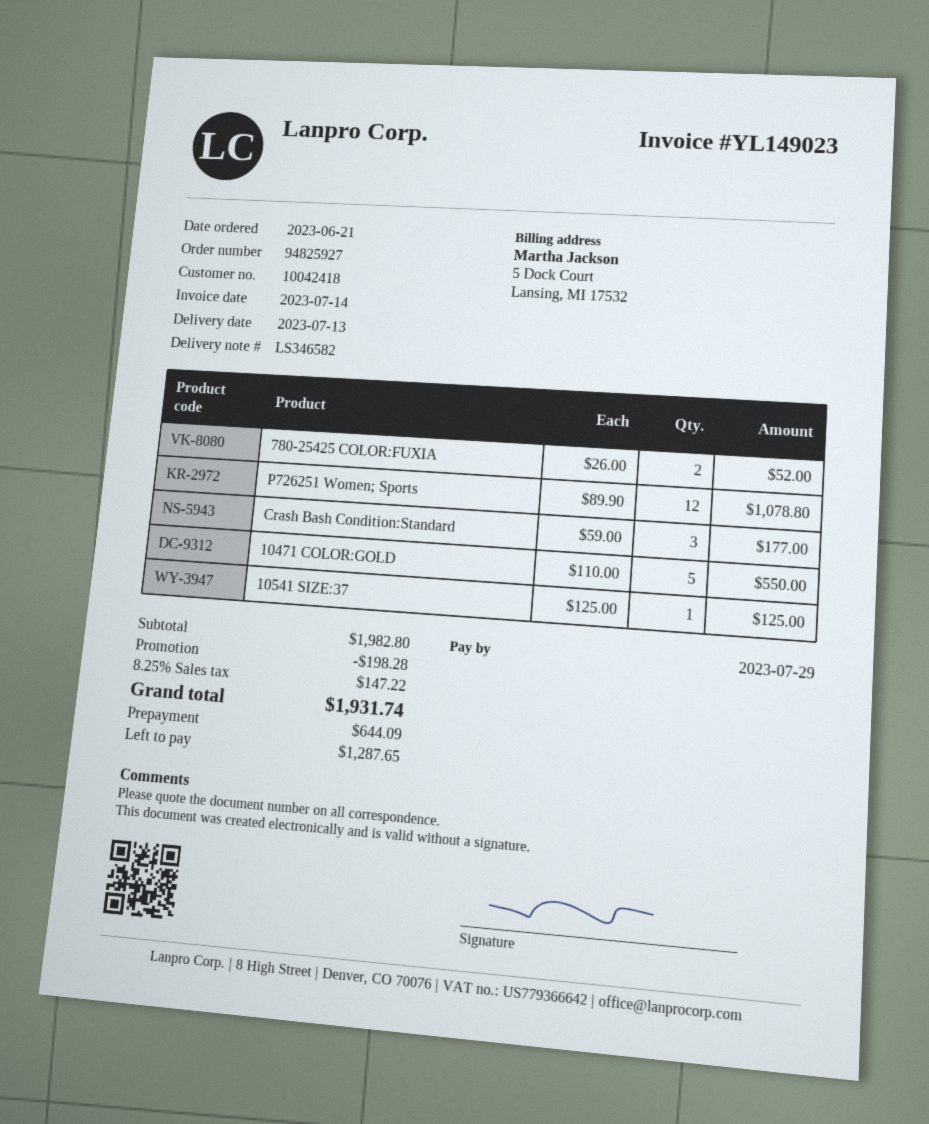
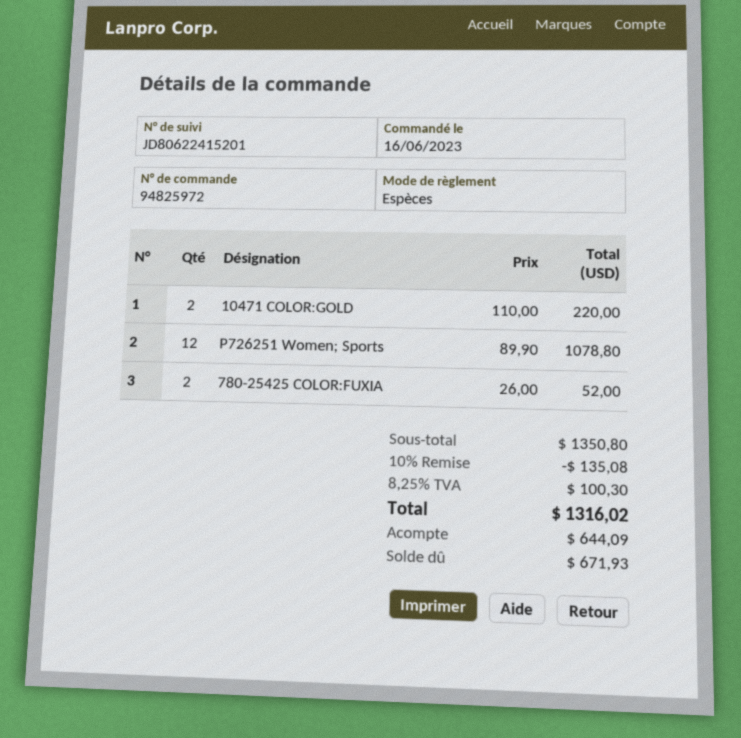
order number: 94825927 -> 94825972
order date: 2023-06-21 -> 2023-06-16
Crash Bash Condition:Standard: 3 x 59.00 = 177.00 -> none
10471 COLOR:GOLD: 5 x 110.00 = 550.00 -> 2 x 110.00 = 220.00
10541 SIZE:37: 1 x 125.00 = 125.00 -> none
subtotal: 1982.80 -> 1350.80
discount: 198.28 -> 135.08
tax: 8.25% = 147.22 -> 8.25% = 100.30
total: 1931.74 -> 1316.02
balance: 1287.65 -> 671.93

